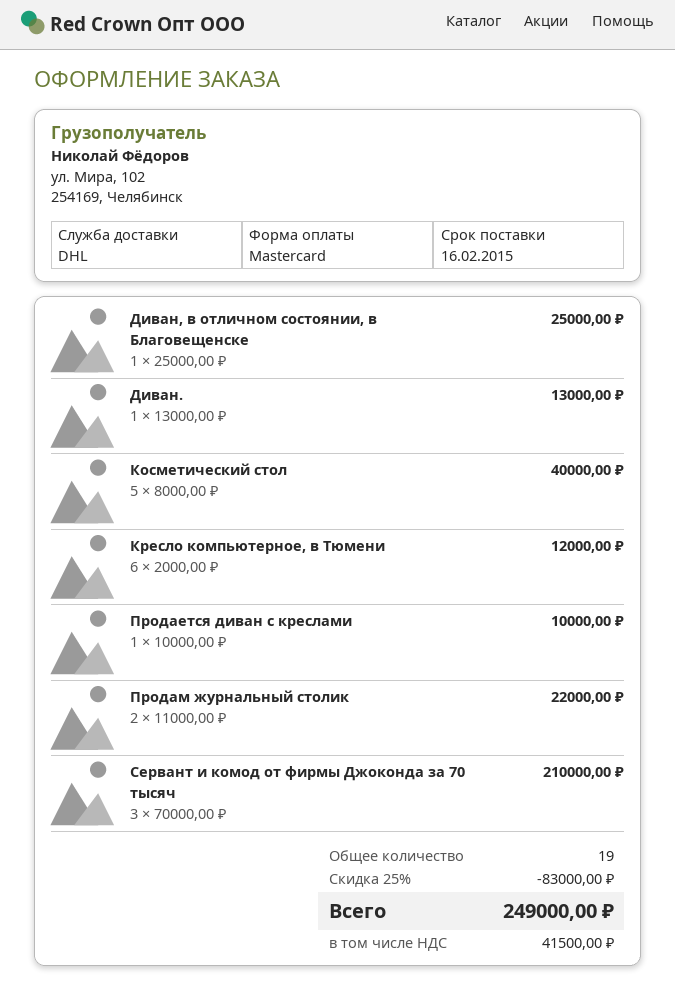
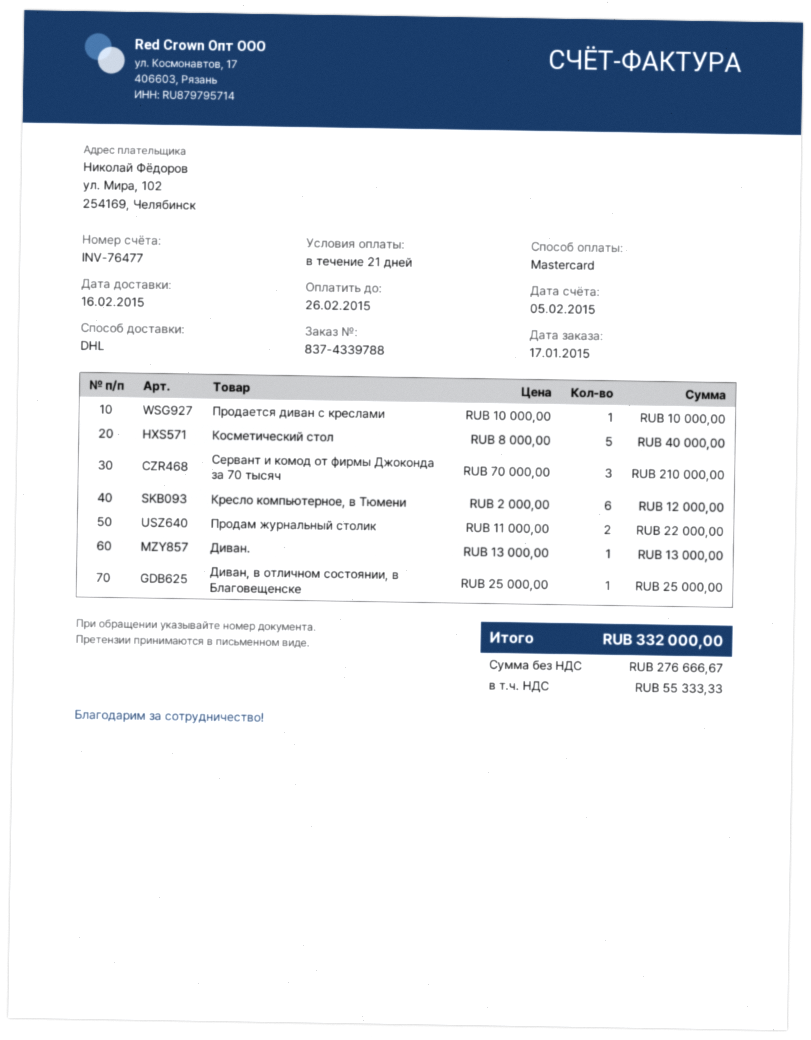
discount: 25% = 83000.00 -> none
tax: 41500.00 -> 55333.33
total: 249000.00 -> 332000.00

